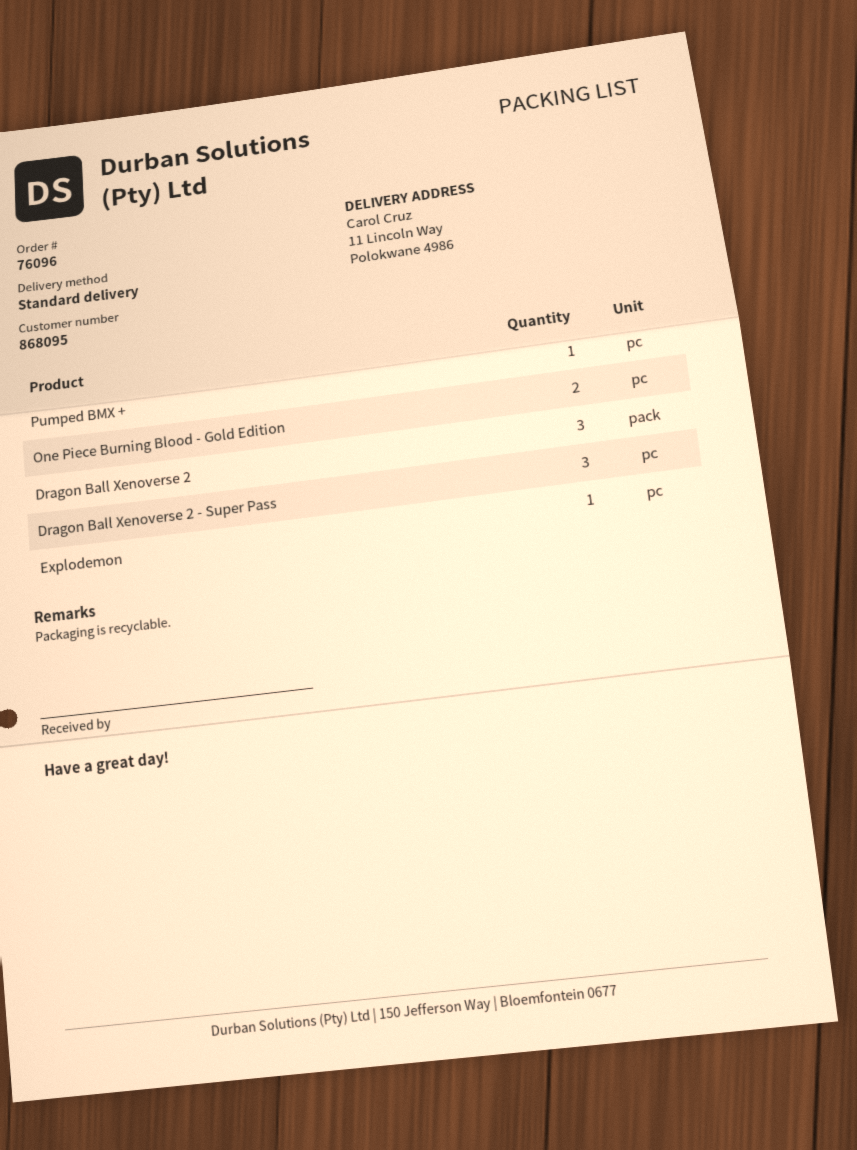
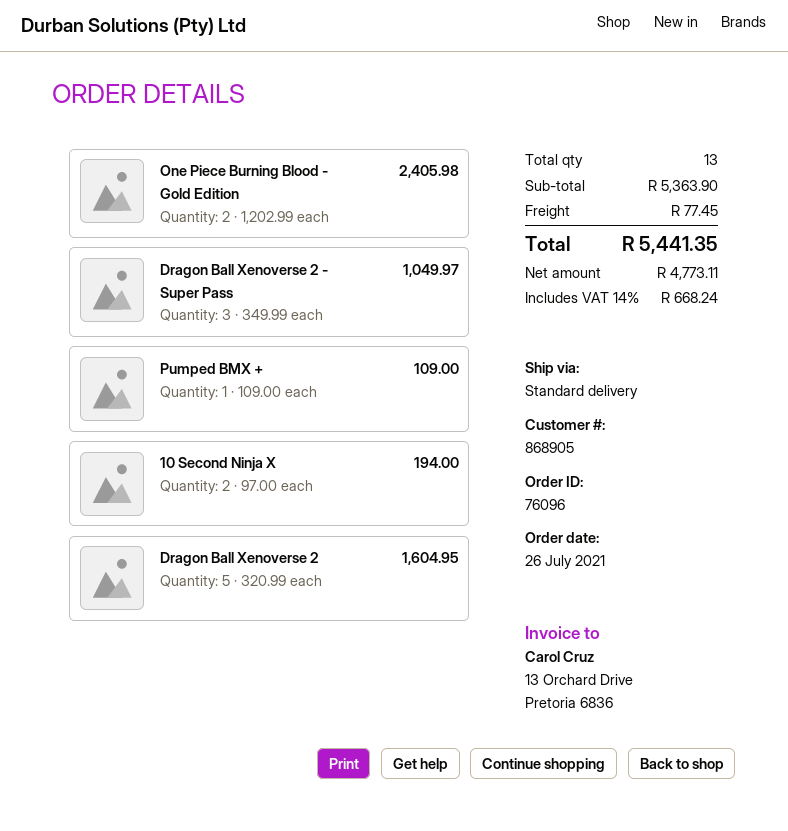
customer number: 868095 -> 868905
Dragon Ball Xenoverse 2: 3 -> 5
Explodemon: 1 -> none
10 Second Ninja X: none -> 2

